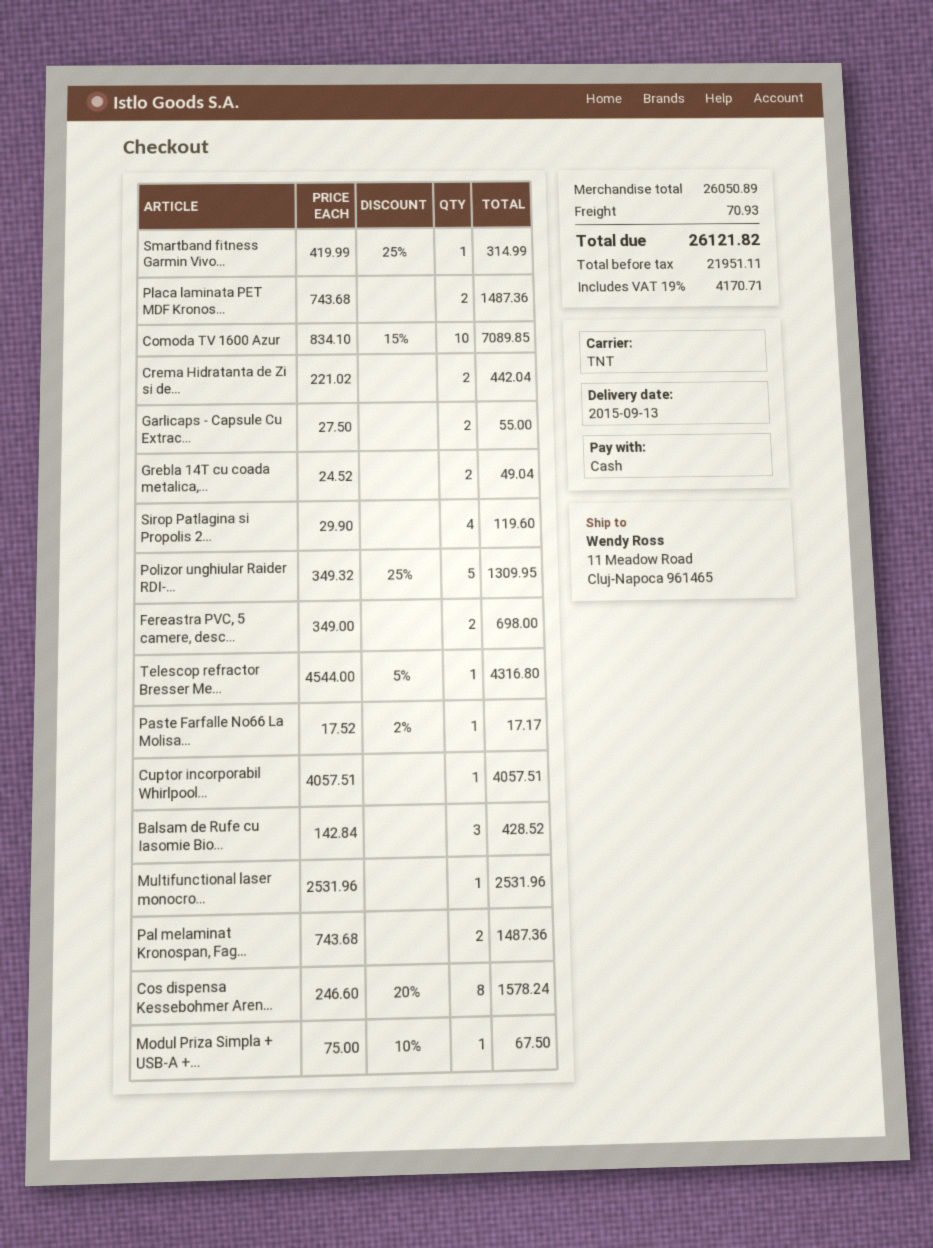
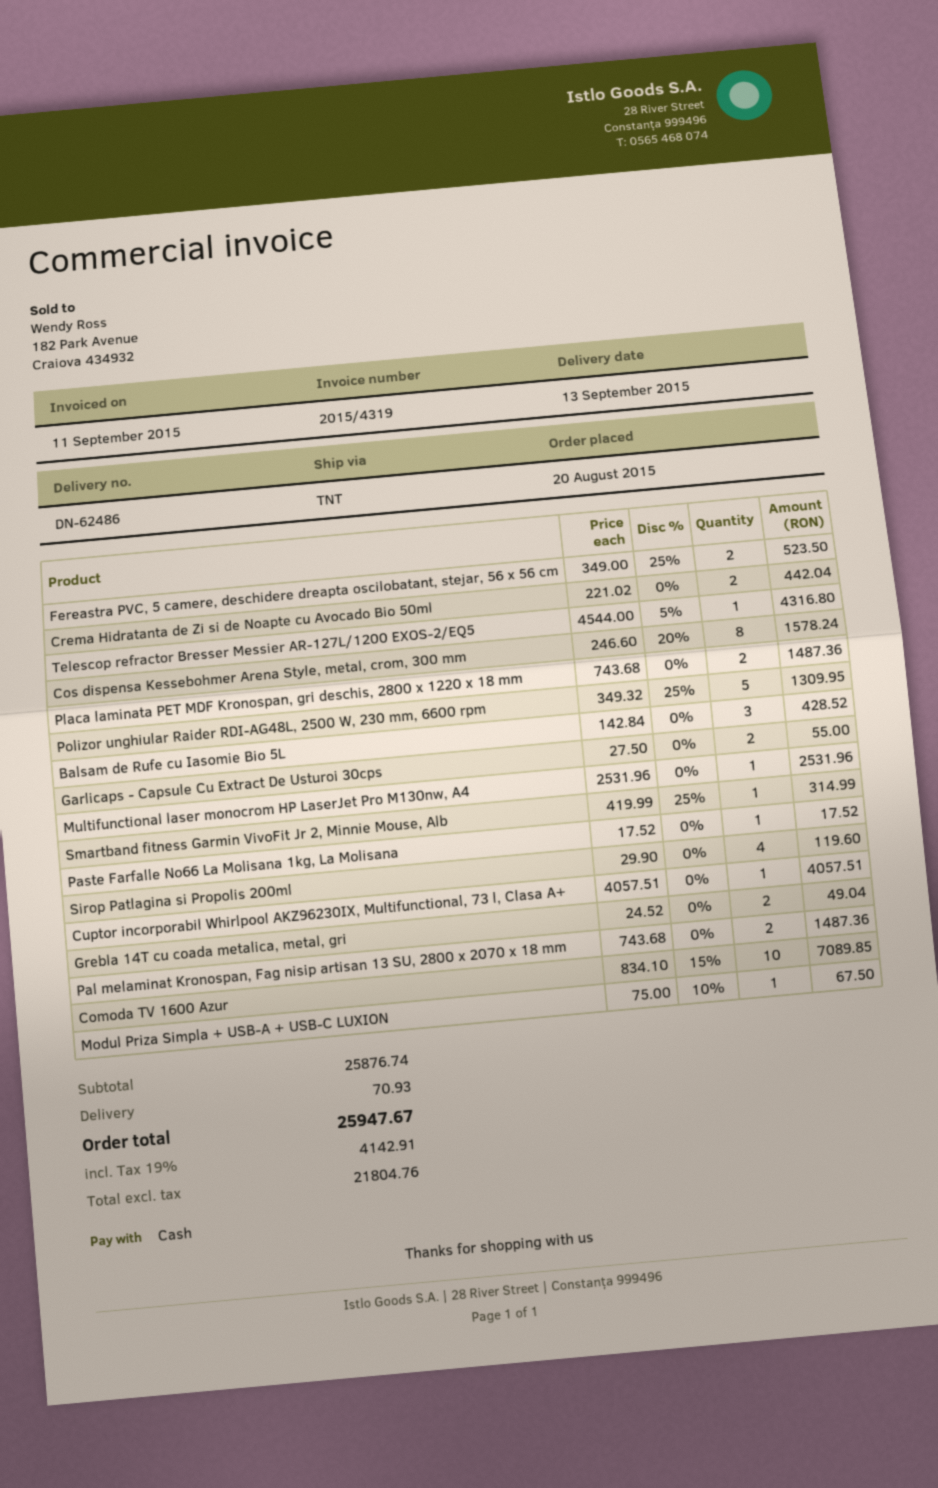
Fereastra PVC, 5 camere, desc...: 2 x 349.00 = 698.00 -> 2 x 349.00 - 25% = 523.50
Paste Farfalle No66 La Molisa...: 1 x 17.52 - 2% = 17.17 -> 1 x 17.52 = 17.52
subtotal: 26050.89 -> 25876.74
net: 21951.11 -> 21804.76
tax: 19% = 4170.71 -> 19% = 4142.91
total: 26121.82 -> 25947.67

